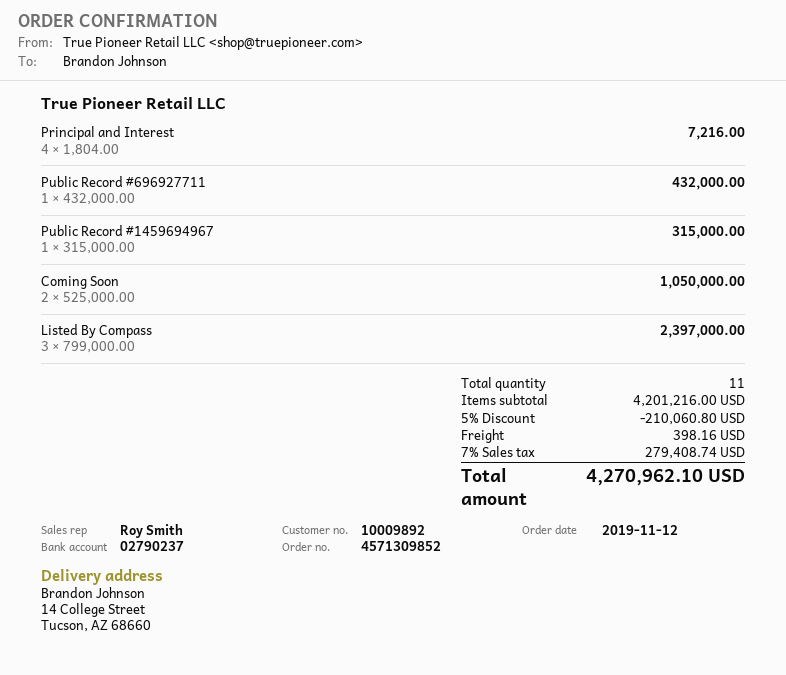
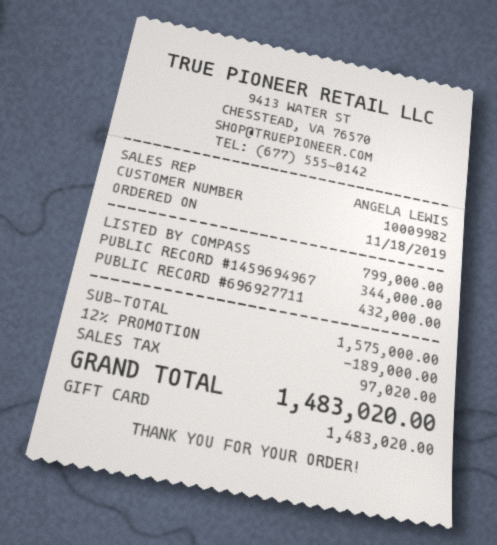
order date: 2019-11-12 -> 2019-11-18
customer number: 10009892 -> 10009982
sales rep: Roy Smith -> ANGELA LEWIS
Principal and Interest: 4 x 1804.00 = 7216.00 -> none
Public Record #1459694967: 1 x 315000.00 = 315000.00 -> 1 x 344000.00 = 344000.00
Coming Soon: 2 x 525000.00 = 1050000.00 -> none
Listed By Compass: 3 x 799000.00 = 2397000.00 -> 1 x 799000.00 = 799000.00
subtotal: 4201216.00 -> 1575000.00
discount: 5% = 210060.80 -> 12% = 189000.00
shipping: 398.16 -> none
tax: 279408.74 -> 97020.00
total: 4270962.10 -> 1483020.00

